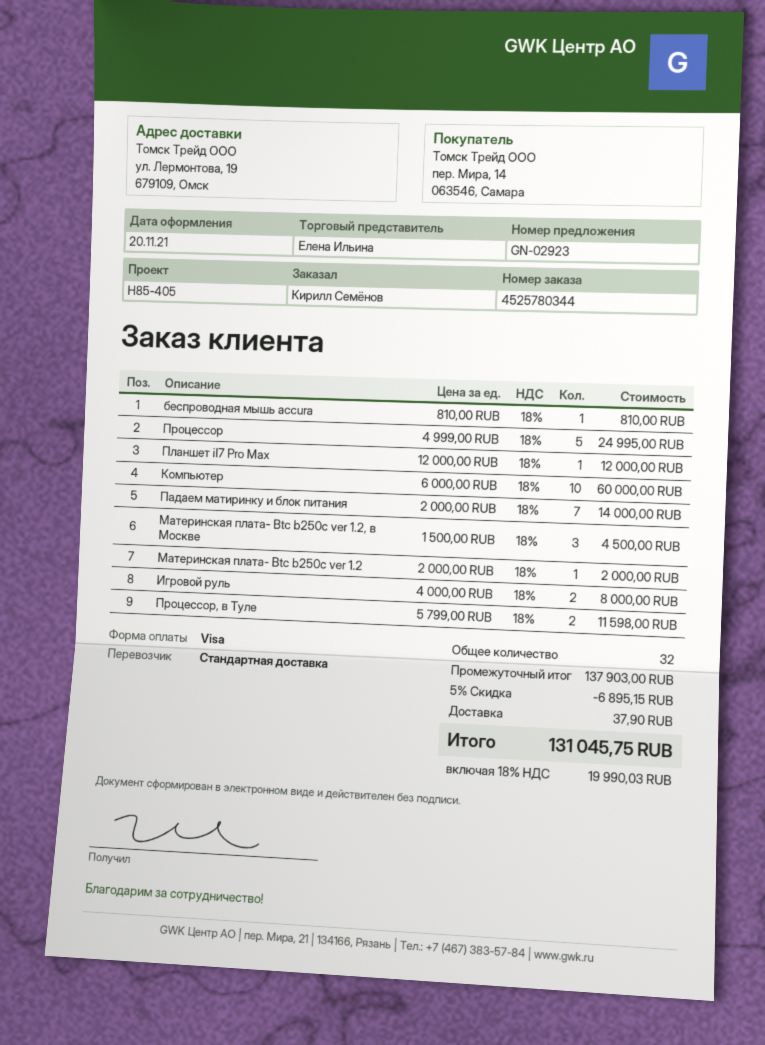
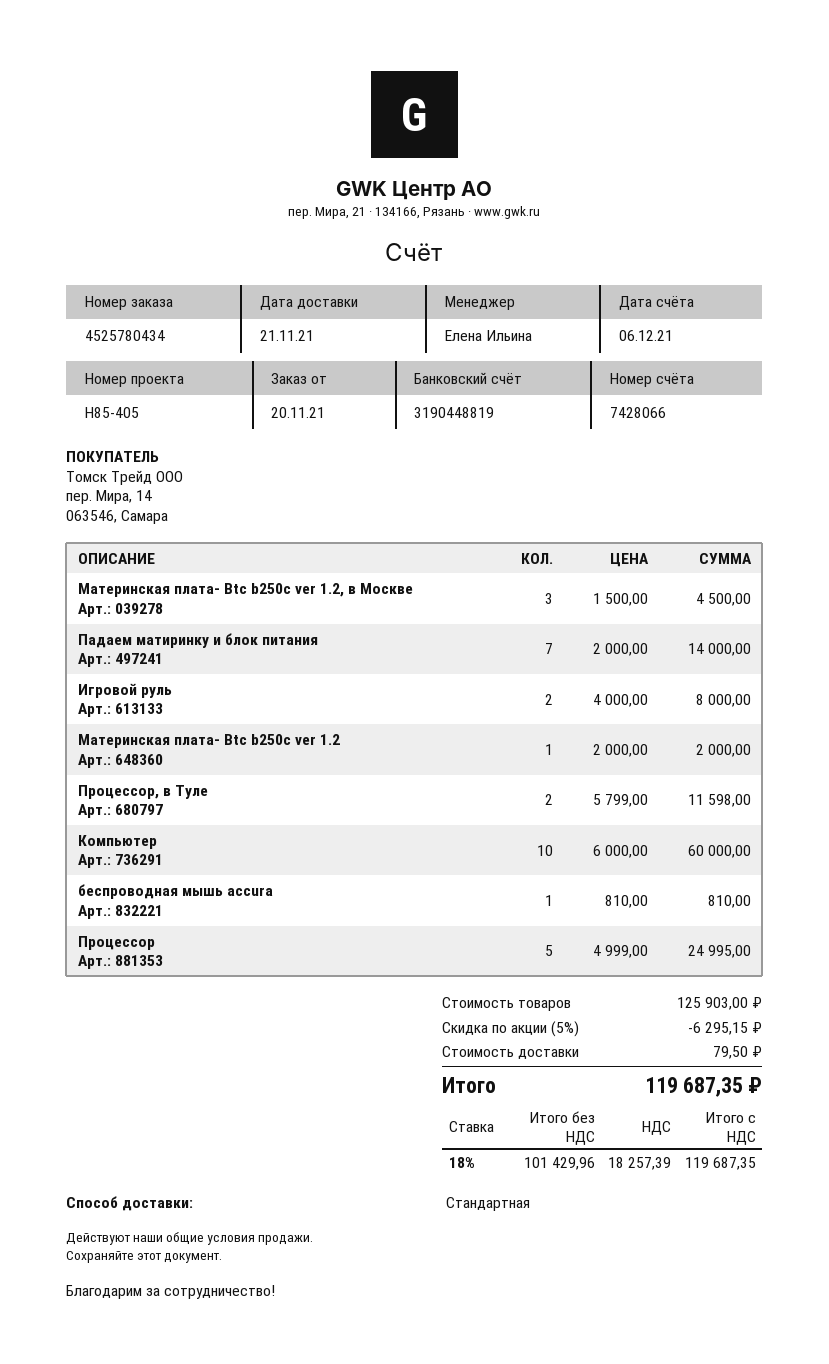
order number: 4525780344 -> 4525780434
Планшет iI7 Pro Max: 1 x 12000.00 = 12000.00 -> none
subtotal: 137903.00 -> 125903.00
discount: 5% = 6895.15 -> 5% = 6295.15
shipping: 37.90 -> 79.50
tax: 18% = 19990.03 -> 18% = 18257.39
total: 131045.75 -> 119687.35

